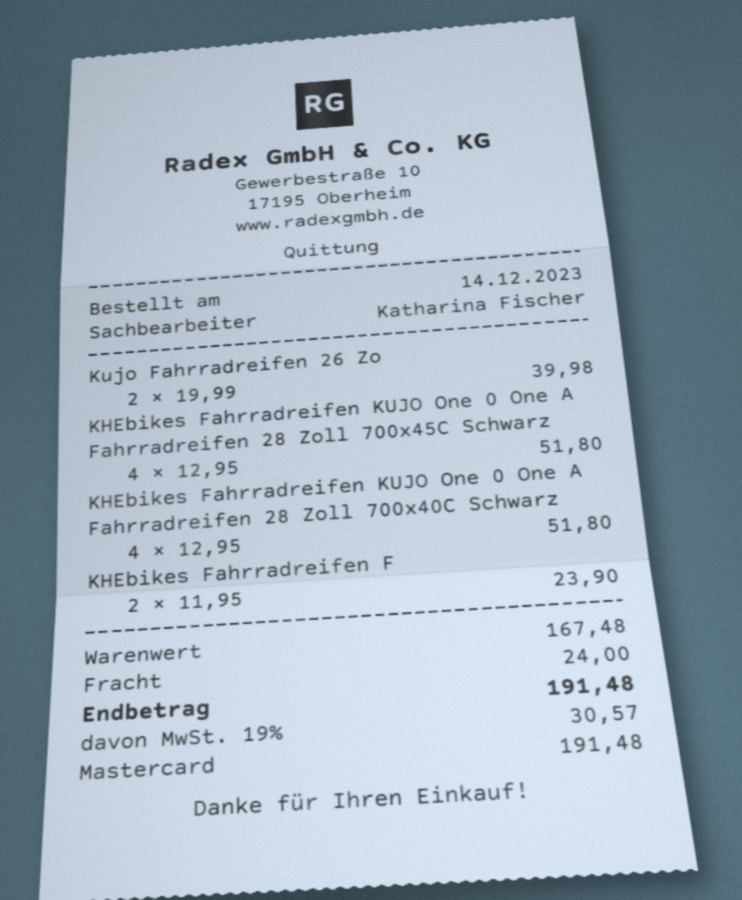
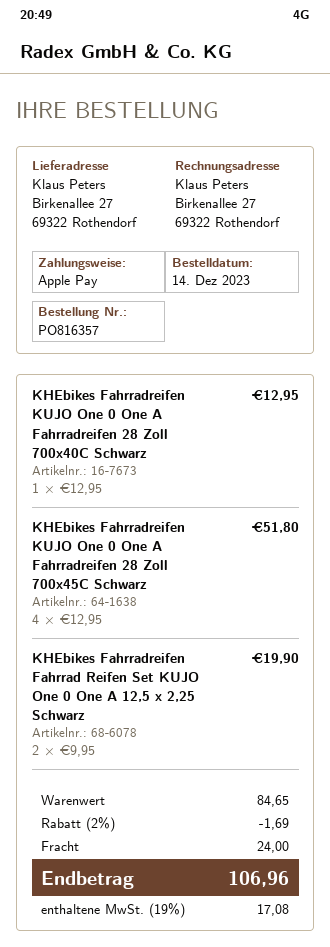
payment method: Mastercard -> Apple Pay
Kujo Fahrradreifen 26 Zo: 2 x 19.99 = 39.98 -> none
KHEbikes Fahrradreifen KUJO One 0 One A Fahrradreifen 28 Zoll 700x40C Schwarz: 4 x 12.95 = 51.80 -> 1 x 12.95 = 12.95
KHEbikes Fahrradreifen F: 2 x 11.95 = 23.90 -> 2 x 9.95 = 19.90
subtotal: 167.48 -> 84.65
discount: none -> 2% = 1.69
tax: 19% = 30.57 -> 19% = 17.08
total: 191.48 -> 106.96

